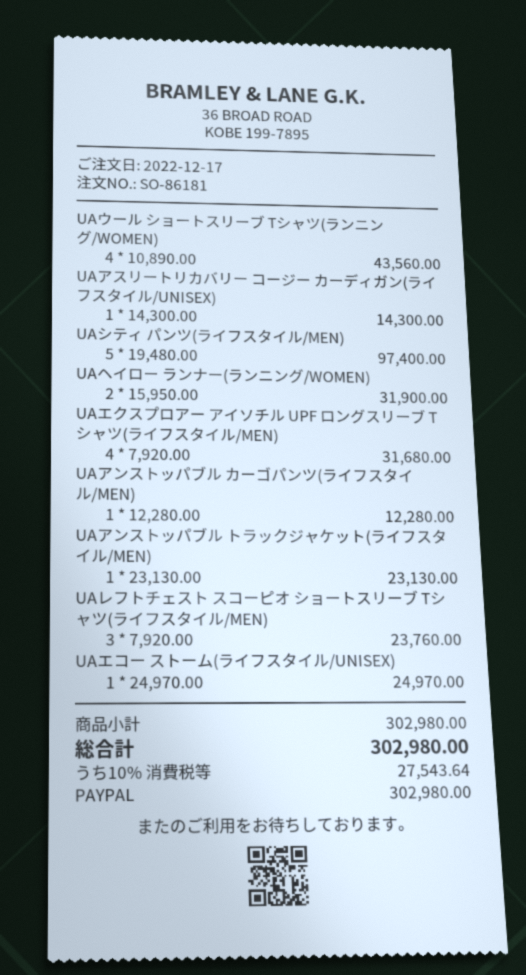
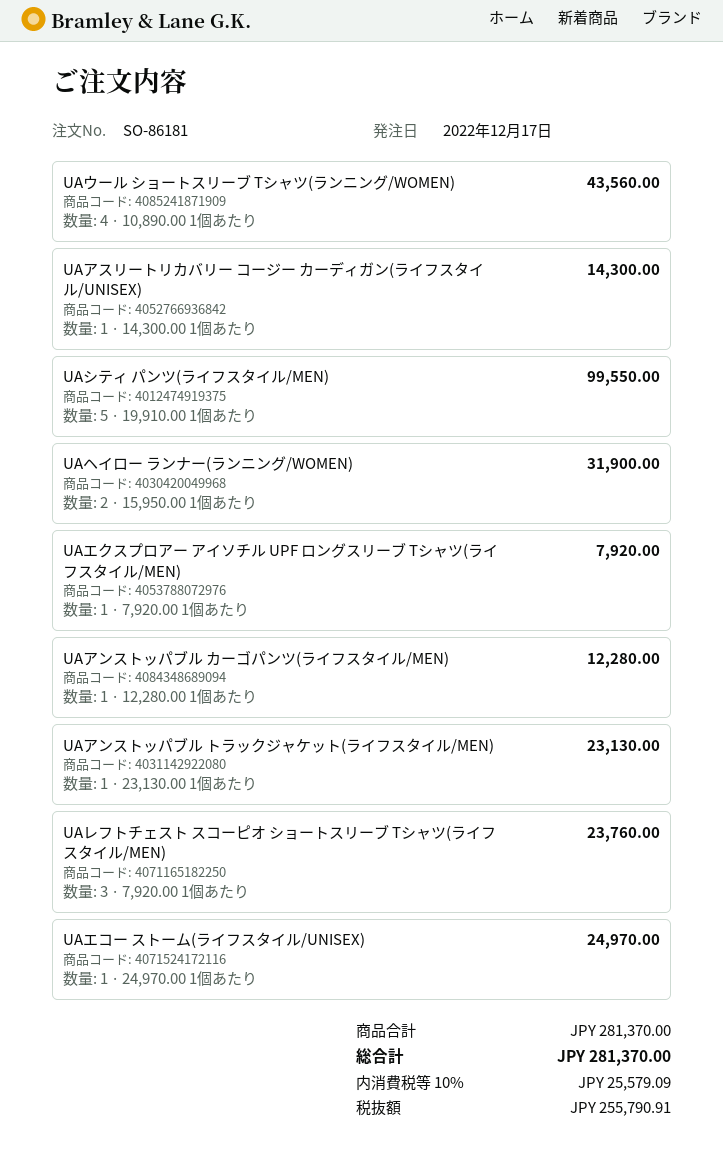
UAシティ パンツ(ライフスタイル/MEN): 5 x 19480.00 = 97400.00 -> 5 x 19910.00 = 99550.00
UAエクスプロアー アイソチル UPF ロングスリーブ Tシャツ(ライフスタイル/MEN): 4 x 7920.00 = 31680.00 -> 1 x 7920.00 = 7920.00
subtotal: 302980.00 -> 281370.00
tax: 10% = 27543.64 -> 10% = 25579.09
total: 302980.00 -> 281370.00

